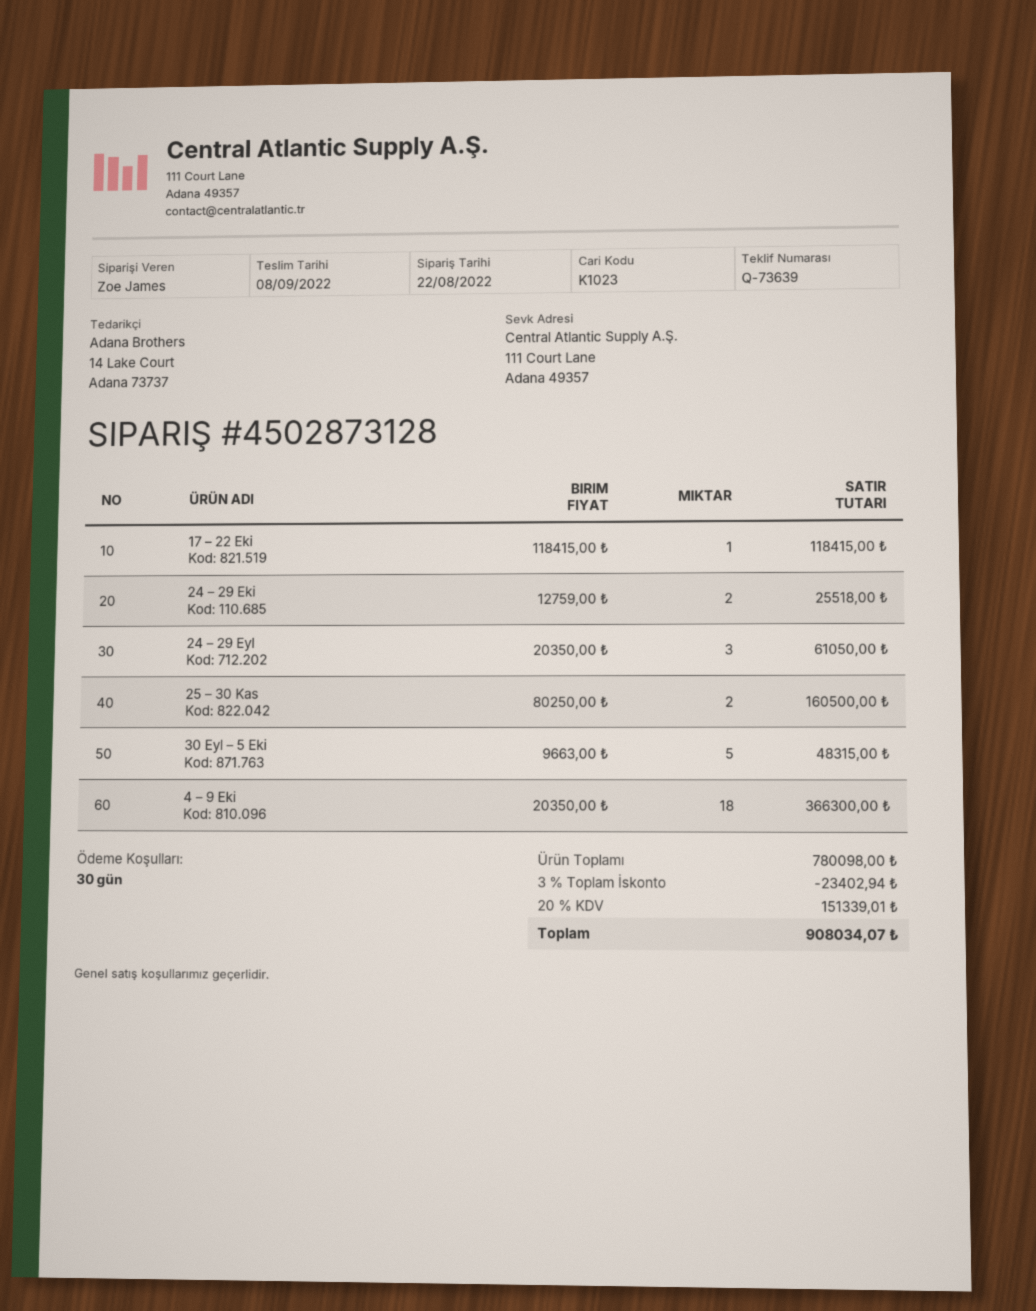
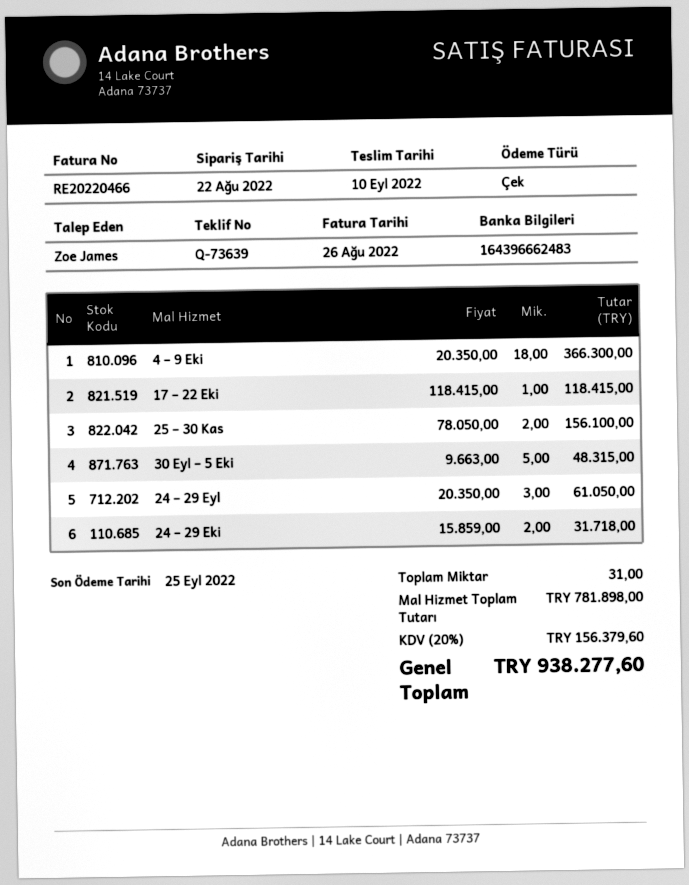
delivery date: 2022-09-08 -> 2022-09-10
24 – 29 Eki: 2 x 12759.00 = 25518.00 -> 2 x 15859.00 = 31718.00
25 – 30 Kas: 2 x 80250.00 = 160500.00 -> 2 x 78050.00 = 156100.00
subtotal: 780098.00 -> 781898.00
discount: 3% = 23402.94 -> none
tax: 20% = 151339.01 -> 20% = 156379.60
total: 908034.07 -> 938277.60

